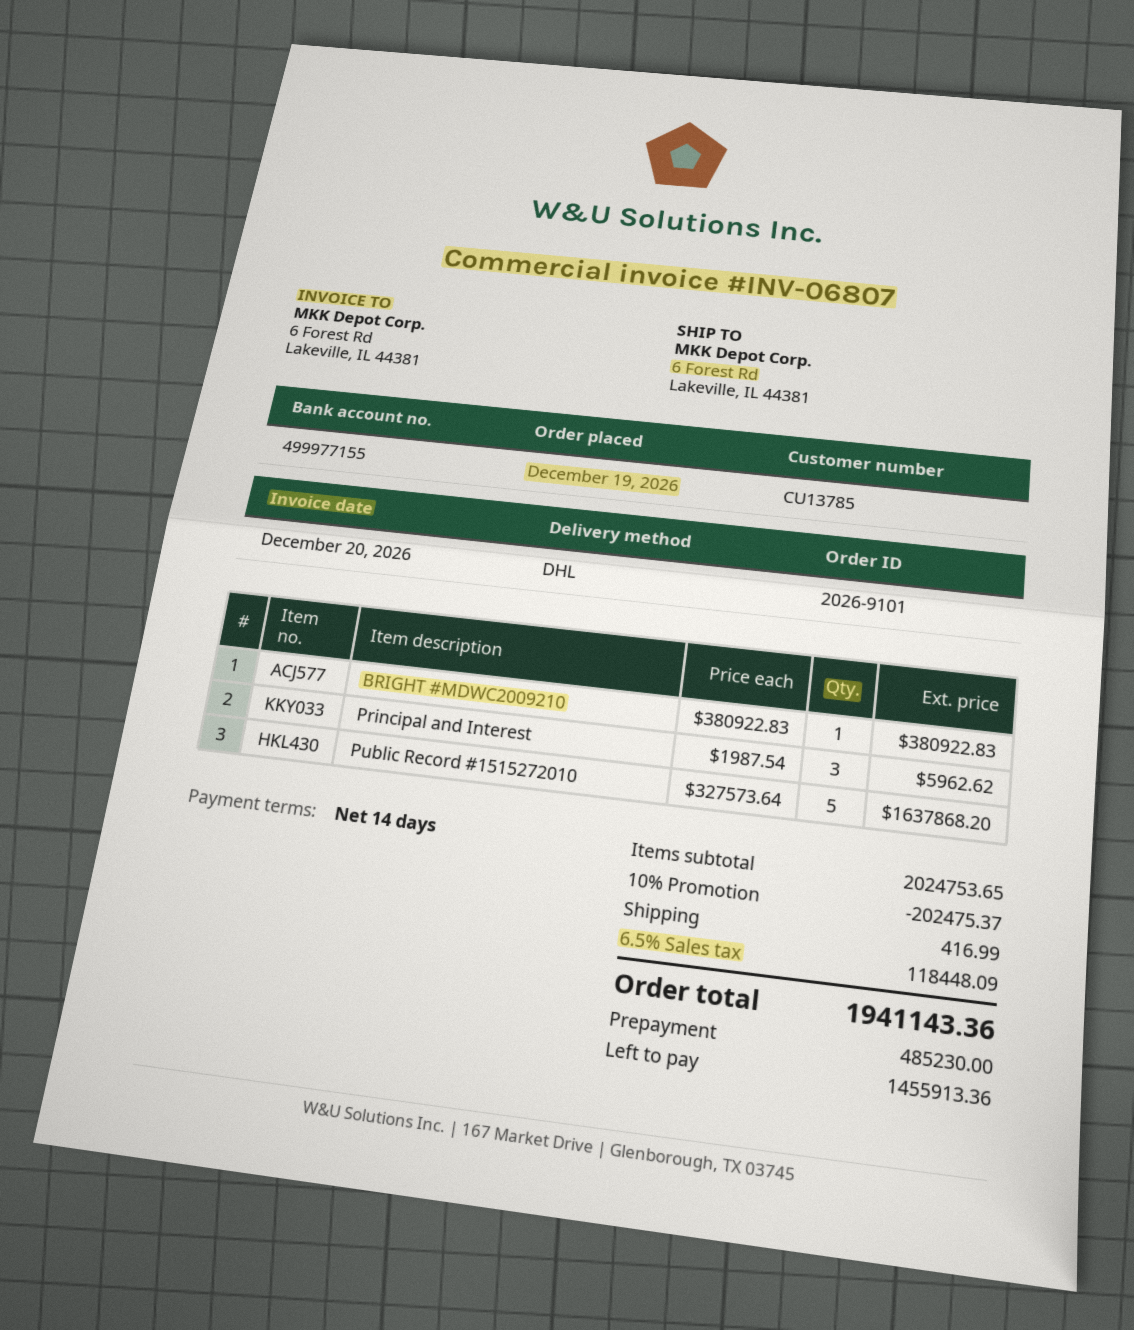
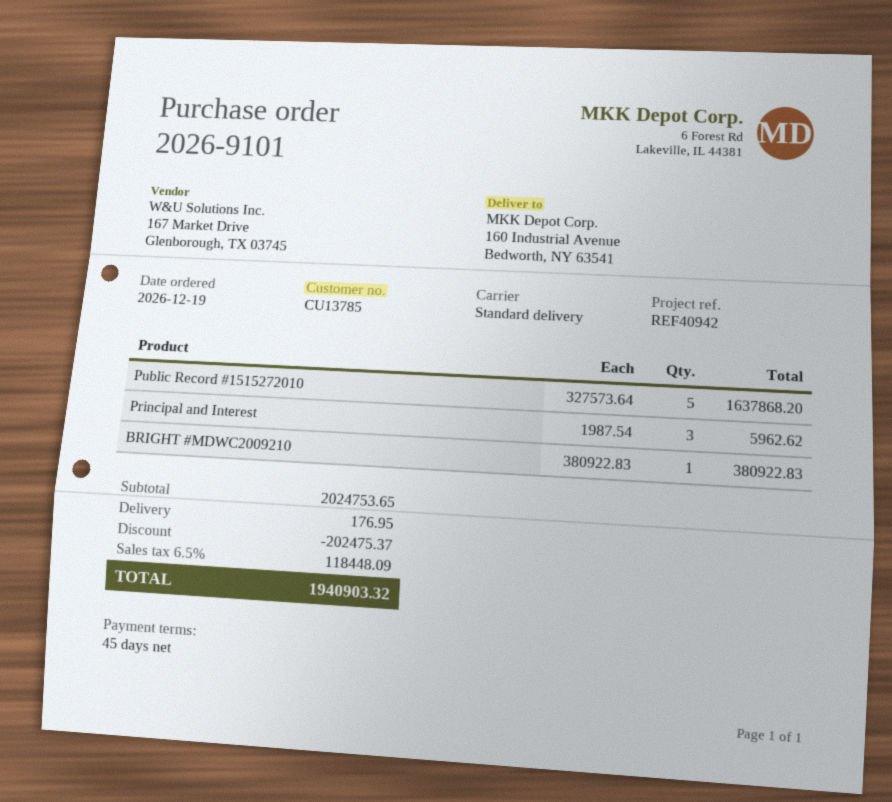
payment terms: 14 days -> 45 days
shipping method: DHL -> standard
ship to: 6 Forest Rd, Lakeville, IL 44381 -> 160 Industrial Avenue, Bedworth, NY 63541
shipping: 416.99 -> 176.95
total: 1941143.36 -> 1940903.32

